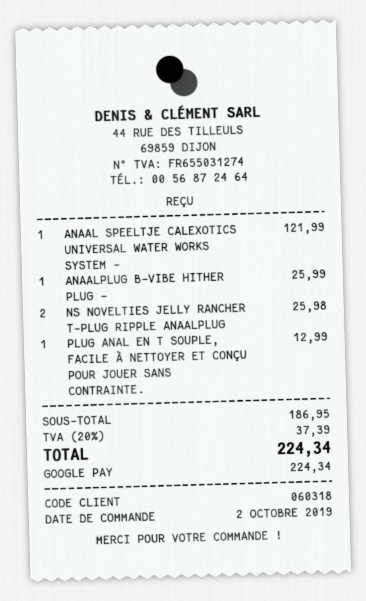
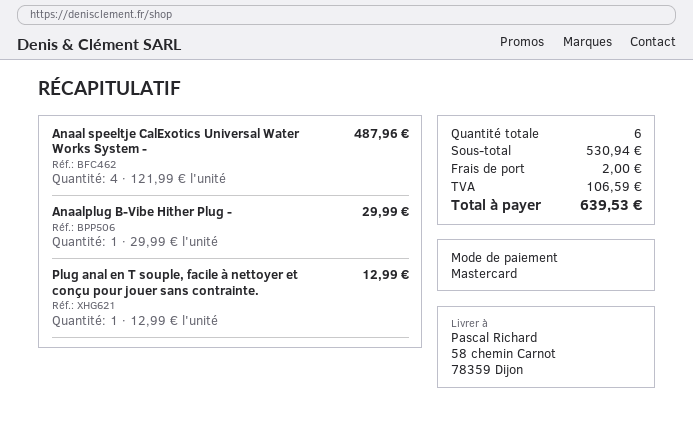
payment method: Google Pay -> Mastercard
ANAAL SPEELTJE CALEXOTICS UNIVERSAL WATER WORKS SYSTEM -: 1 for 121.99 -> 4 for 487.96
ANAALPLUG B-VIBE HITHER PLUG -: 1 for 25.99 -> 1 for 29.99
NS NOVELTIES JELLY RANCHER T-PLUG RIPPLE ANAALPLUG: 2 for 25.98 -> none
subtotal: 186.95 -> 530.94
shipping: none -> 2.00
tax: 37.39 -> 106.59
total: 224.34 -> 639.53

